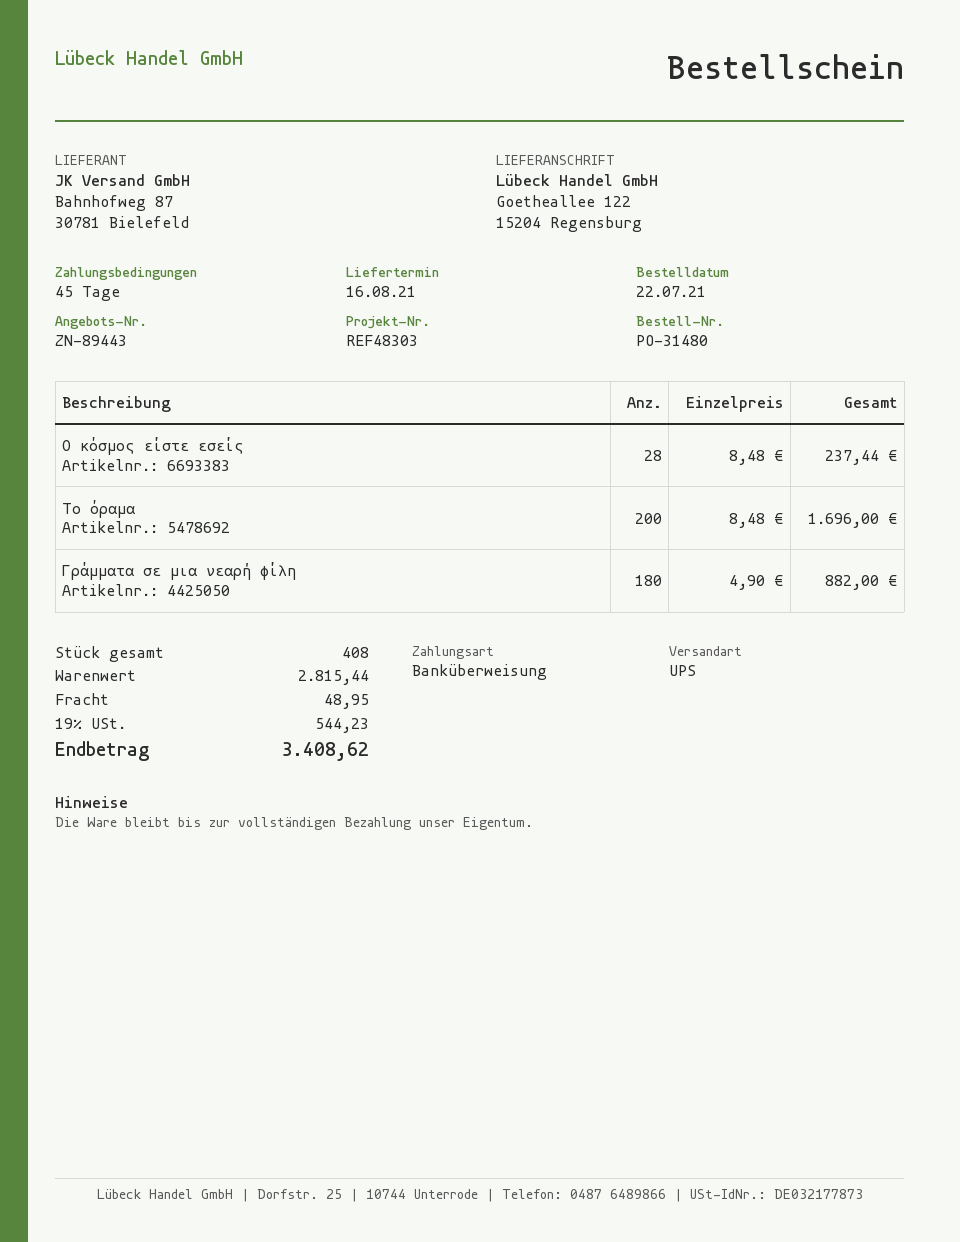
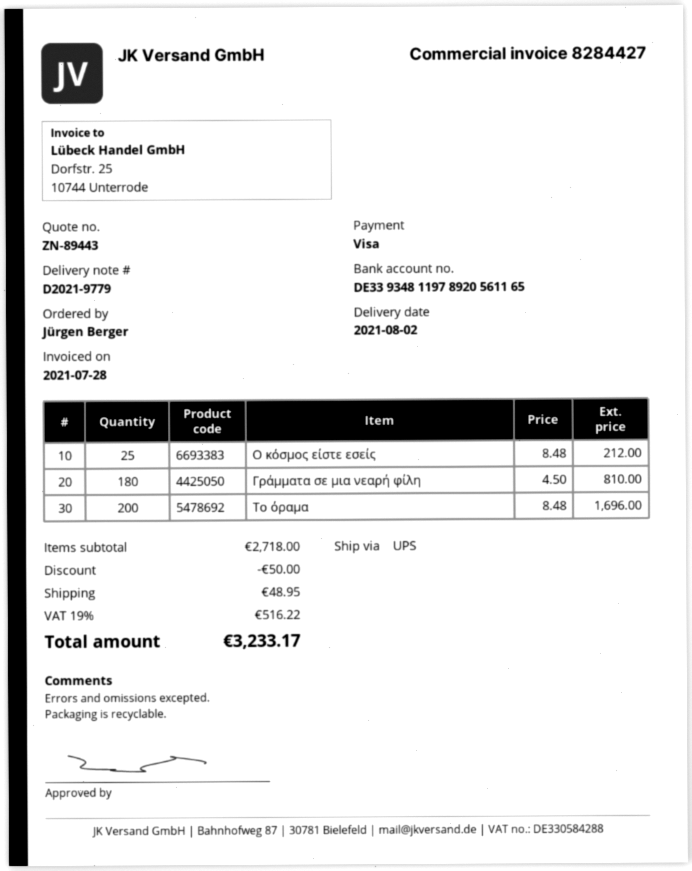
delivery date: 2021-08-16 -> 2021-08-02
payment method: bank transfer -> Visa
Ο κόσμος είστε εσείς: 28 x 8.48 = 237.44 -> 25 x 8.48 = 212.00
Γράμματα σε μια νεαρή φίλη: 180 x 4.90 = 882.00 -> 180 x 4.50 = 810.00
subtotal: 2815.44 -> 2718.00
discount: none -> 50.00
tax: 19% = 544.23 -> 19% = 516.22
total: 3408.62 -> 3233.17

